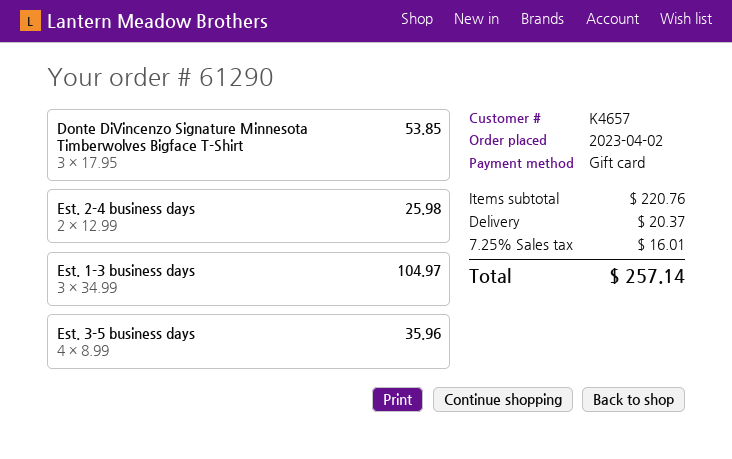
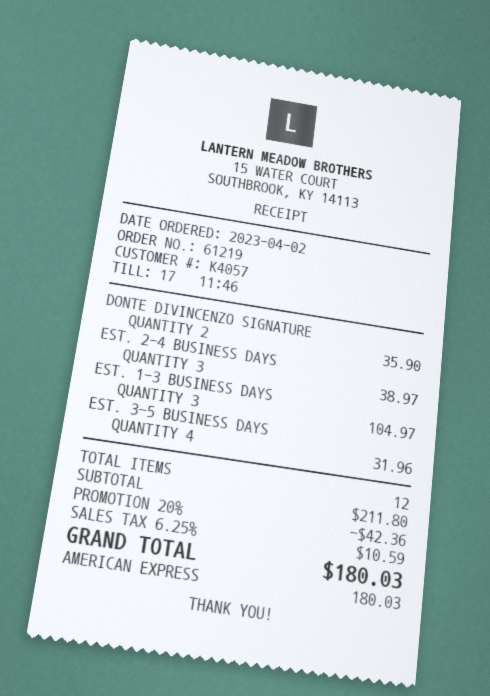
order number: 61290 -> 61219
customer number: K4657 -> K4057
payment method: gift card -> American Express
Donte DiVincenzo Signature Minnesota Timberwolves Bigface T-Shirt: 3 for 53.85 -> 2 for 35.90
Est. 2-4 business days: 2 for 25.98 -> 3 for 38.97
Est. 3-5 business days: 4 for 35.96 -> 4 for 31.96
subtotal: 220.76 -> 211.80
discount: none -> 20% = 42.36
shipping: 20.37 -> none
tax: 7.25% = 16.01 -> 6.25% = 10.59
total: 257.14 -> 180.03

